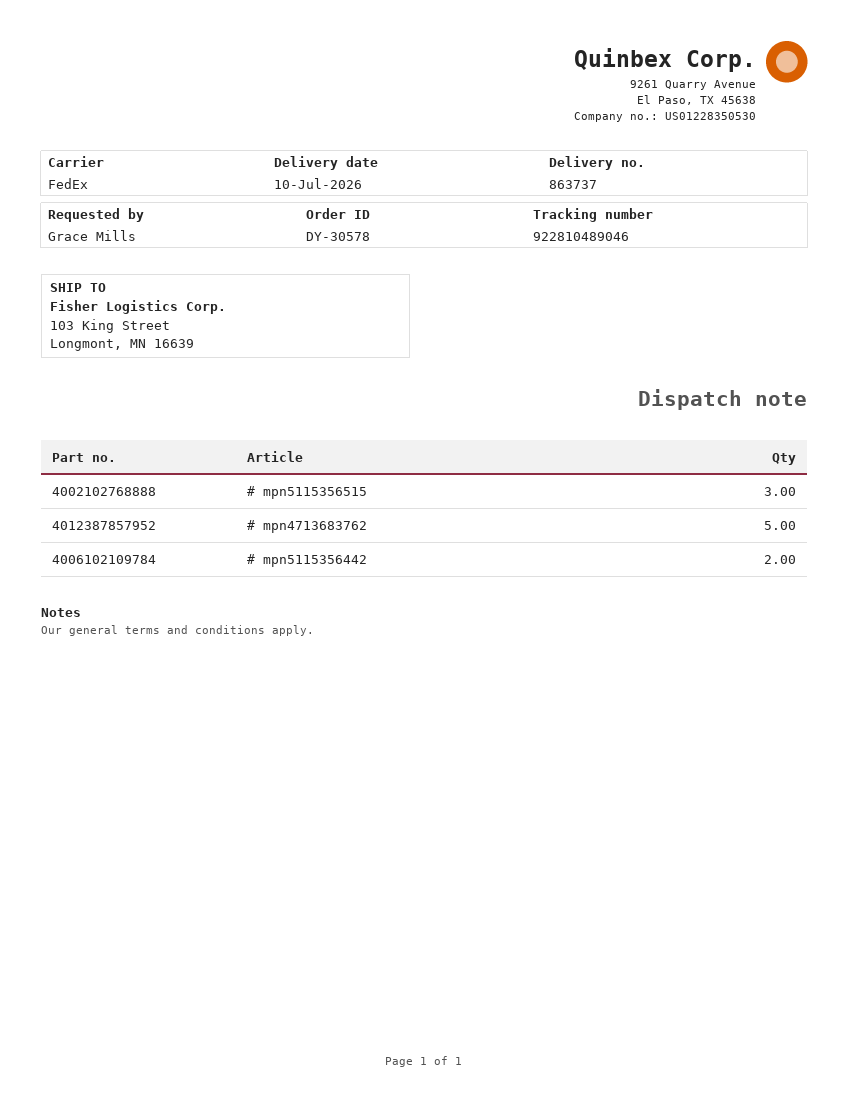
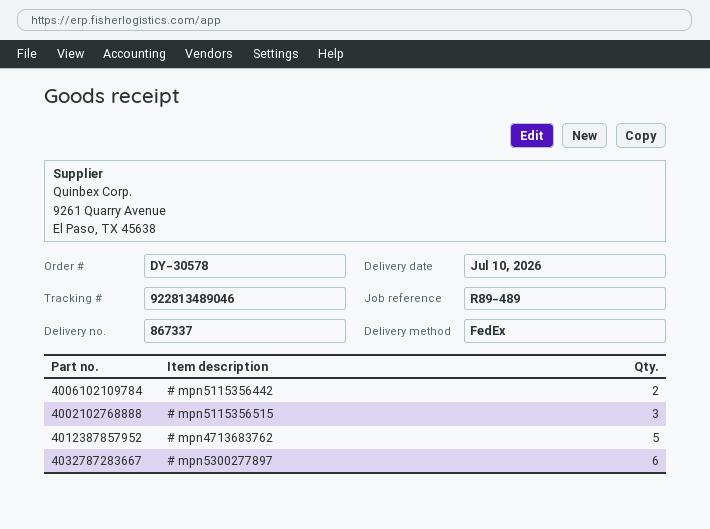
delivery note number: 863737 -> 867337
tracking number: 922810489046 -> 922813489046
# mpn5300277897: none -> 6

